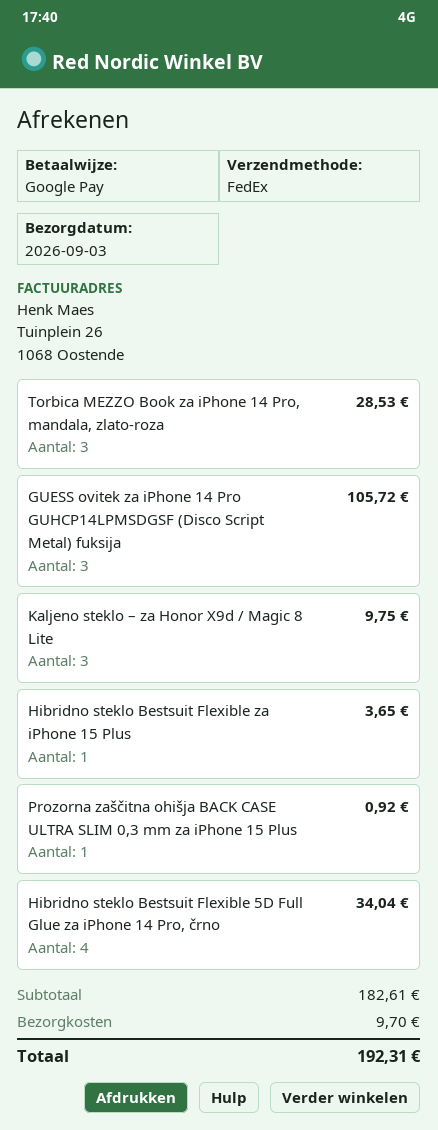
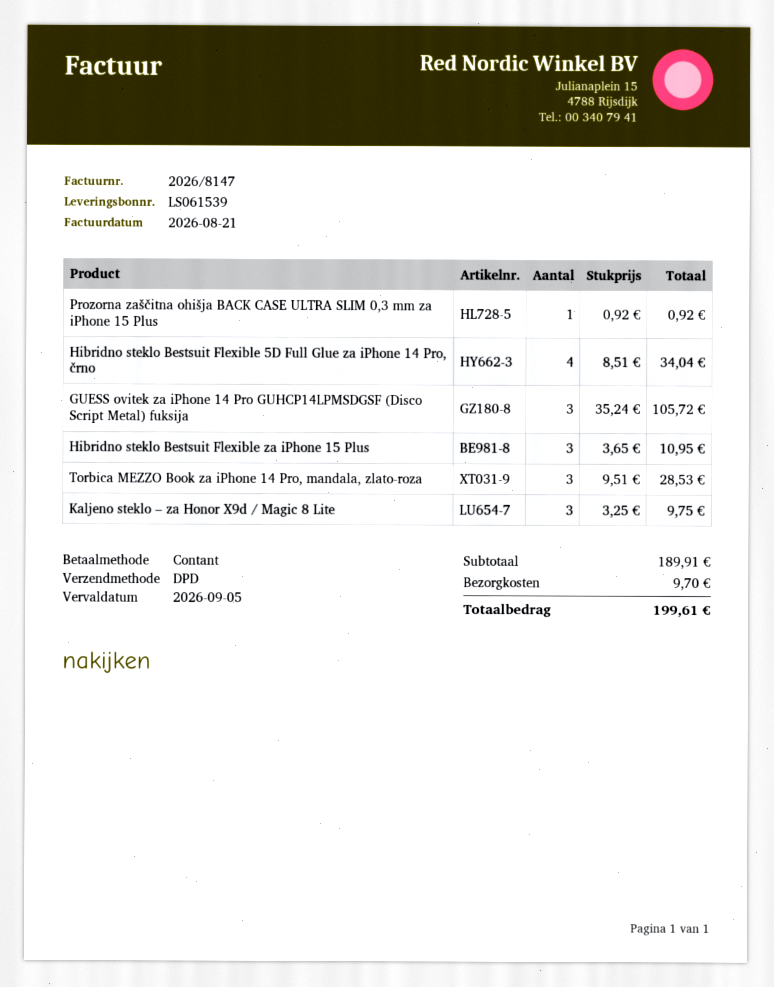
payment method: Google Pay -> cash
shipping method: FedEx -> DPD
Hibridno steklo Bestsuit Flexible za iPhone 15 Plus: 1 for 3.65 -> 3 for 10.95
subtotal: 182.61 -> 189.91
total: 192.31 -> 199.61

